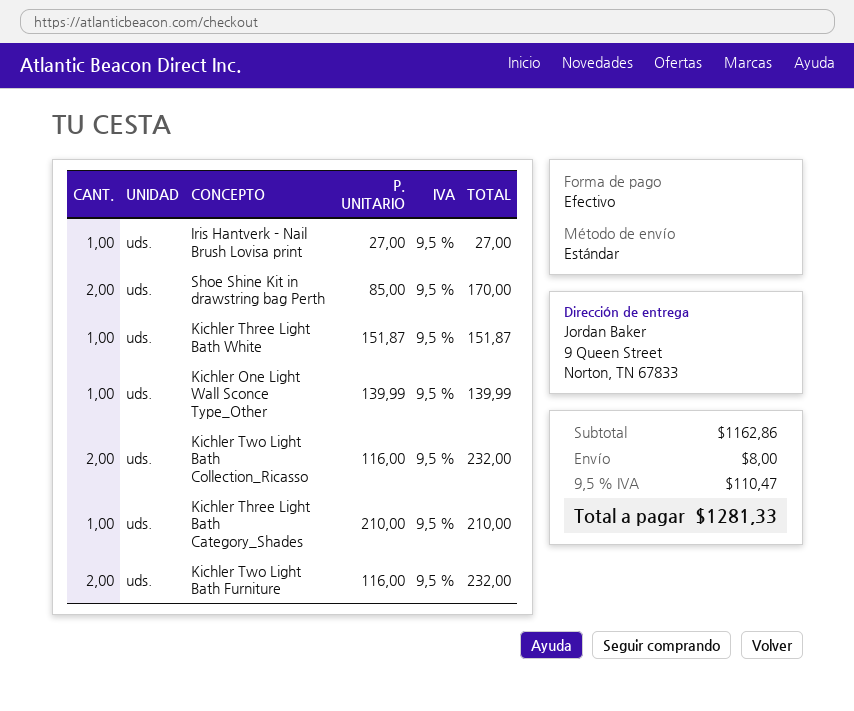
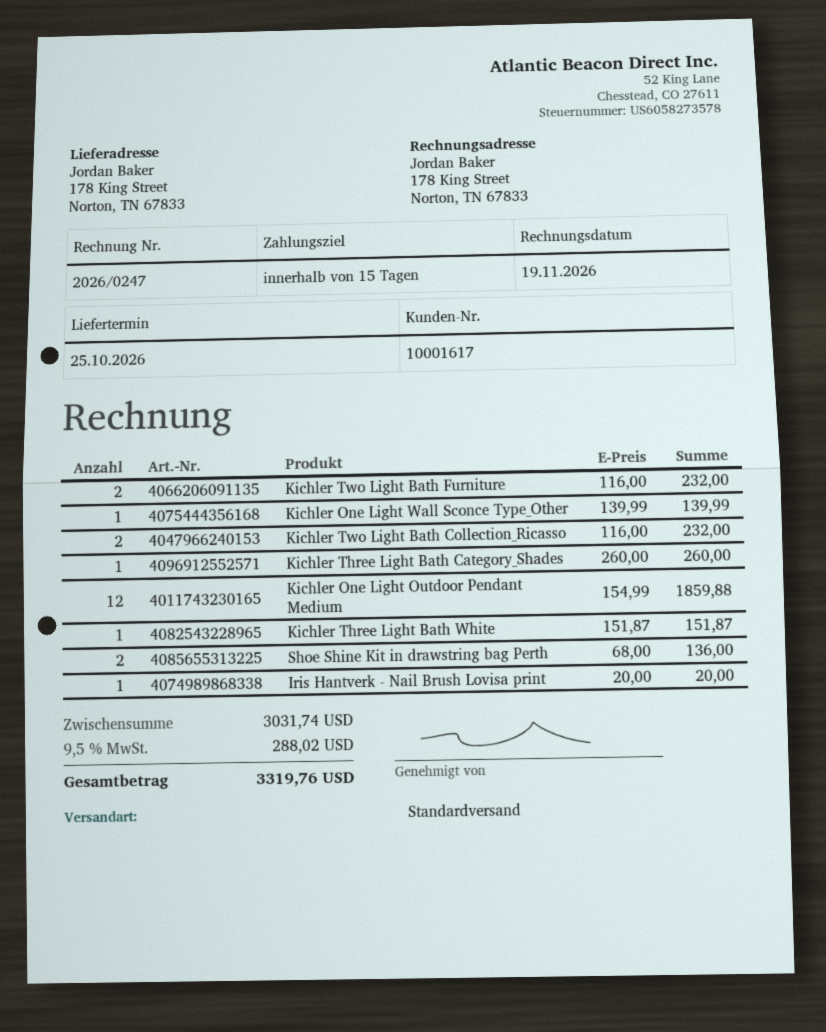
ship to: 9 Queen Street, Norton, TN 67833 -> 178 King Street, Norton, TN 67833
Iris Hantverk - Nail Brush Lovisa print: 1 x 27.00 = 27.00 -> 1 x 20.00 = 20.00
Shoe Shine Kit in drawstring bag Perth: 2 x 85.00 = 170.00 -> 2 x 68.00 = 136.00
Kichler Three Light Bath Category_Shades: 1 x 210.00 = 210.00 -> 1 x 260.00 = 260.00
Kichler One Light Outdoor Pendant Medium: none -> 12 x 154.99 = 1859.88
subtotal: 1162.86 -> 3031.74
shipping: 8.00 -> none
tax: 9.5% = 110.47 -> 9.5% = 288.02
total: 1281.33 -> 3319.76

